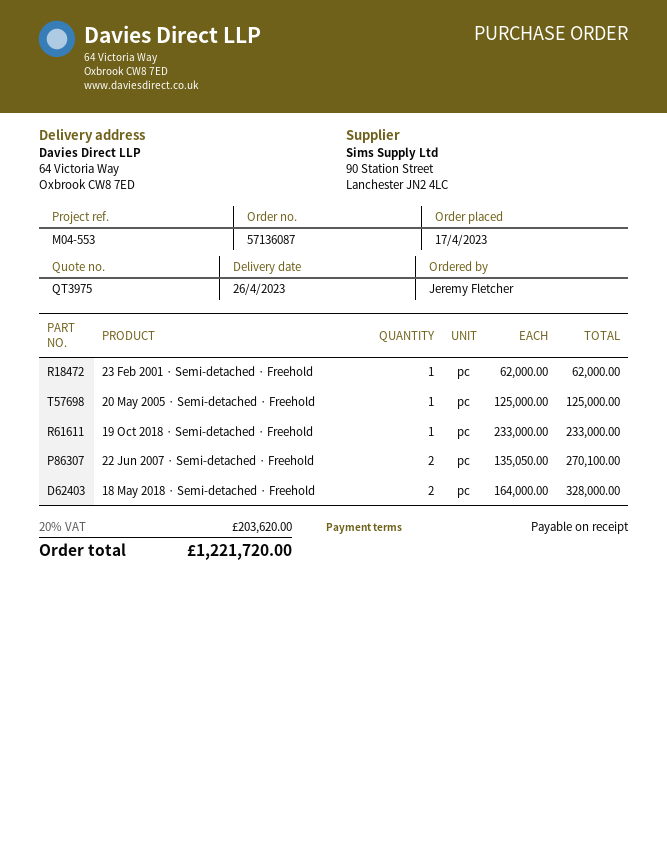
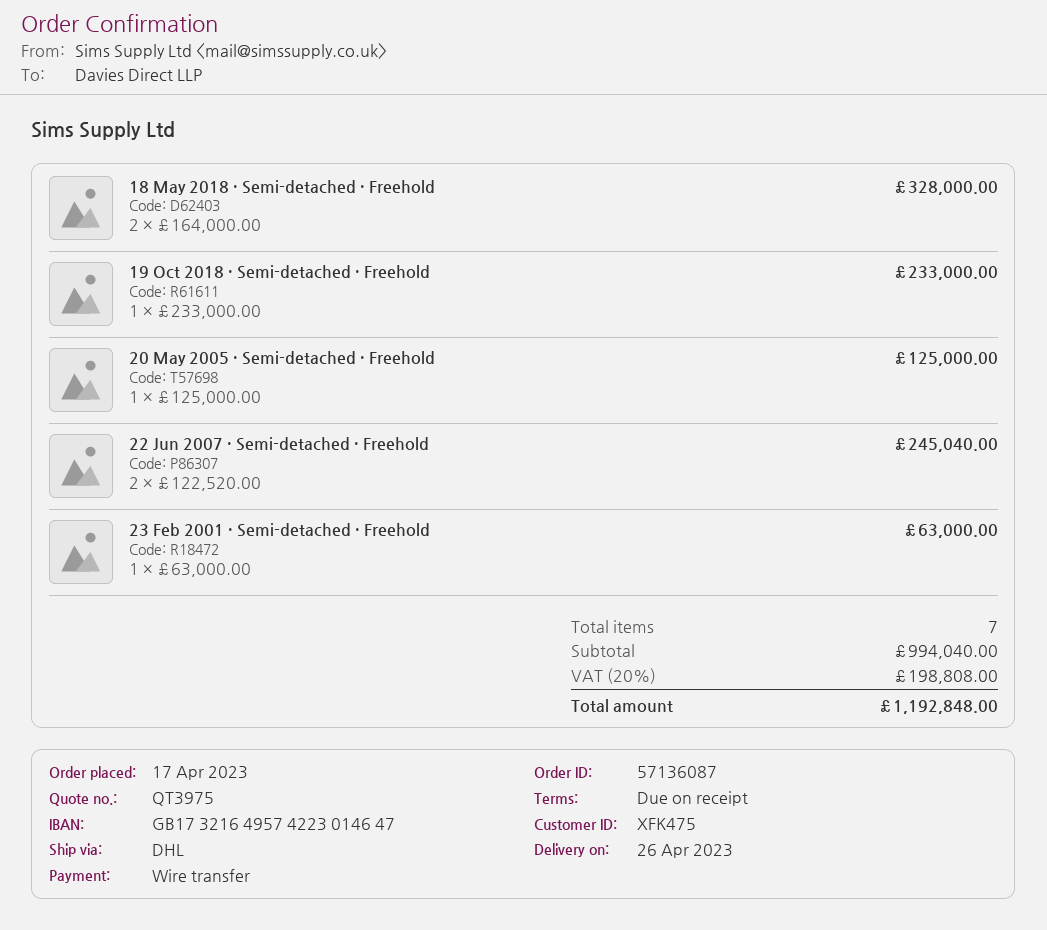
23 Feb 2001 · Semi-detached · Freehold: 1 x 62000.00 = 62000.00 -> 1 x 63000.00 = 63000.00
22 Jun 2007 · Semi-detached · Freehold: 2 x 135050.00 = 270100.00 -> 2 x 122520.00 = 245040.00
tax: 20% = 203620.00 -> 20% = 198808.00
total: 1221720.00 -> 1192848.00

